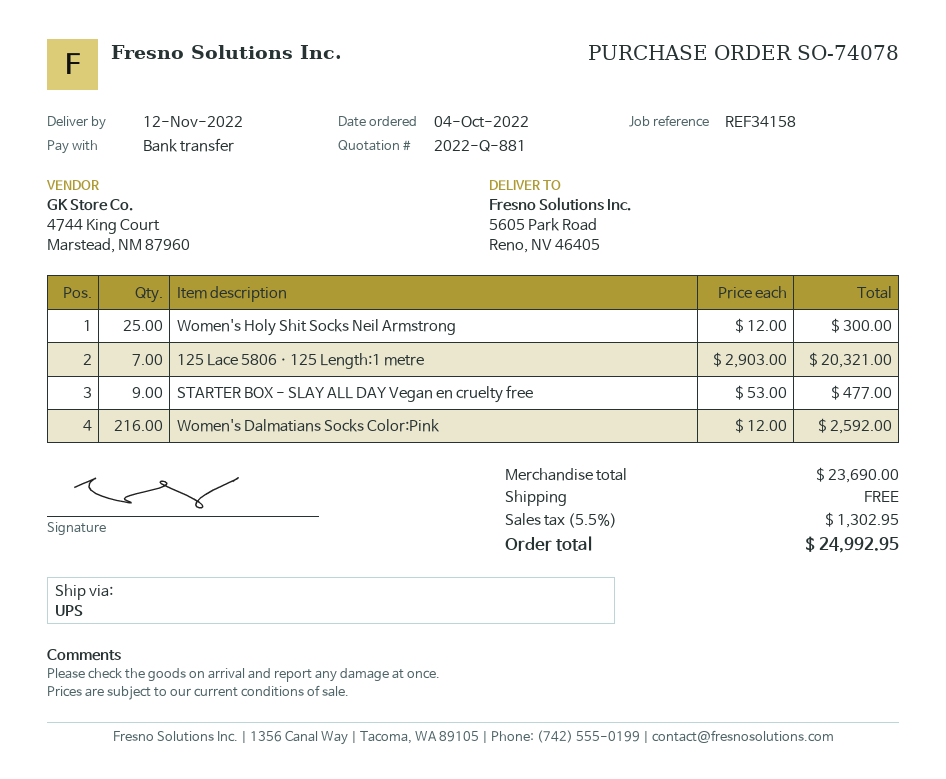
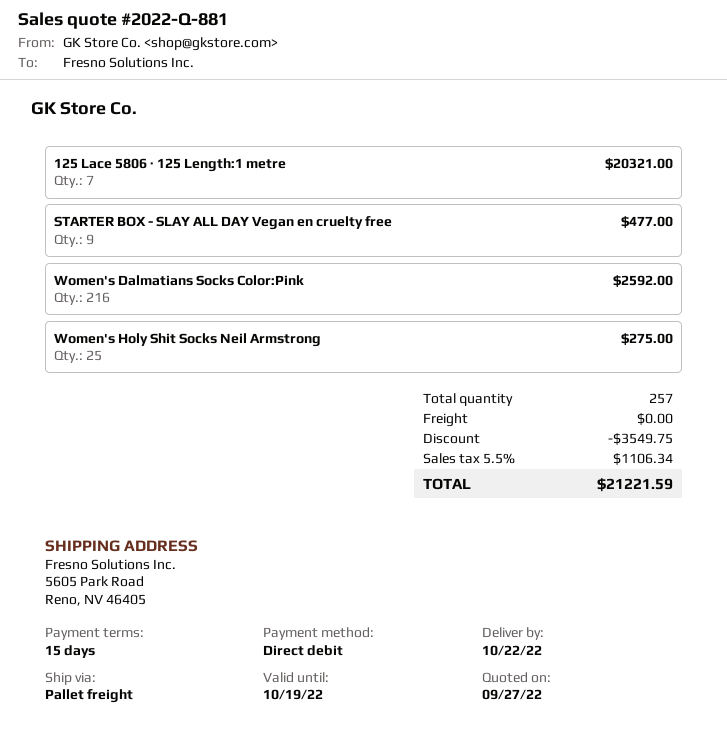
delivery date: 2022-11-12 -> 2022-10-22
payment method: bank transfer -> direct debit
shipping method: UPS -> pallet freight
Women's Holy Shit Socks Neil Armstrong: 25 for 300.00 -> 25 for 275.00
discount: none -> 3549.75
tax: 5.5% = 1302.95 -> 5.5% = 1106.34
total: 24992.95 -> 21221.59

